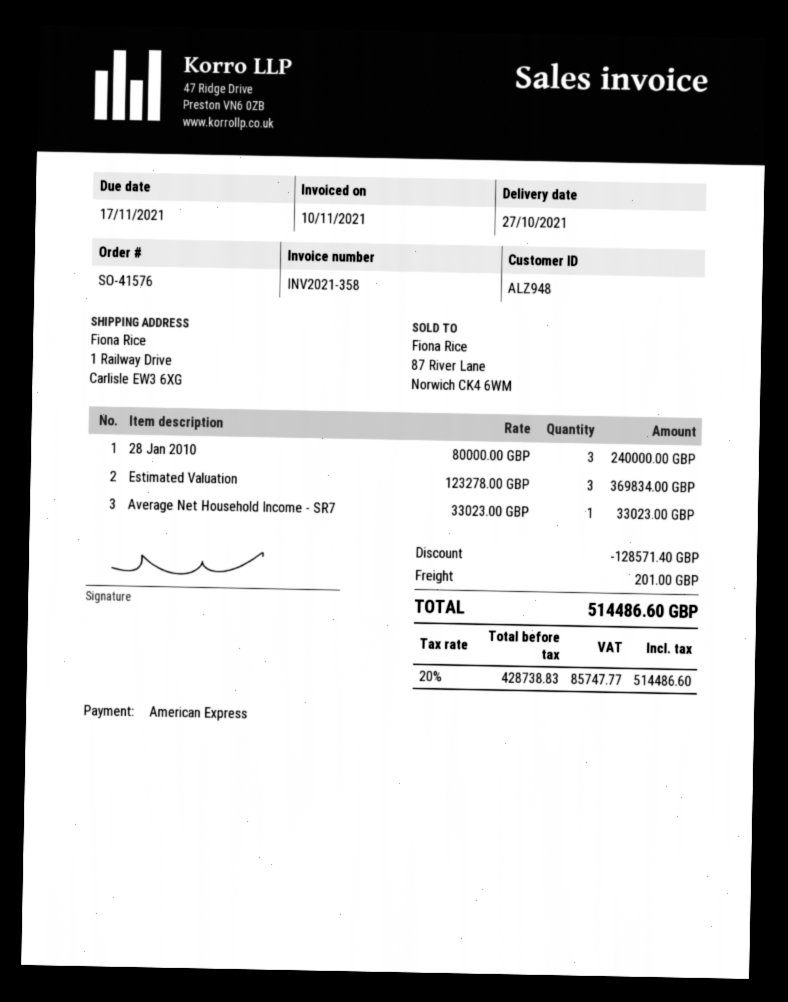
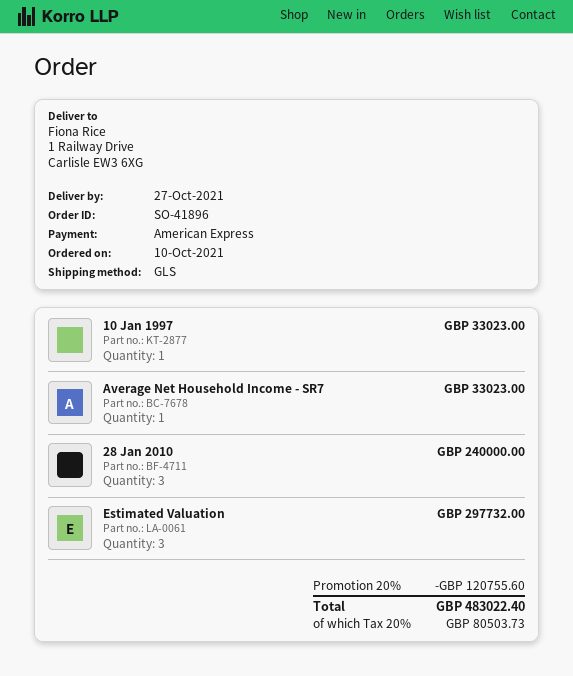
order number: SO-41576 -> SO-41896
Estimated Valuation: 3 for 369834.00 -> 3 for 297732.00
10 Jan 1997: none -> 1 for 33023.00
discount: 128571.40 -> 120755.60
shipping: 201.00 -> none
tax: 20% = 85747.77 -> 20% = 80503.73
total: 514486.60 -> 483022.40

